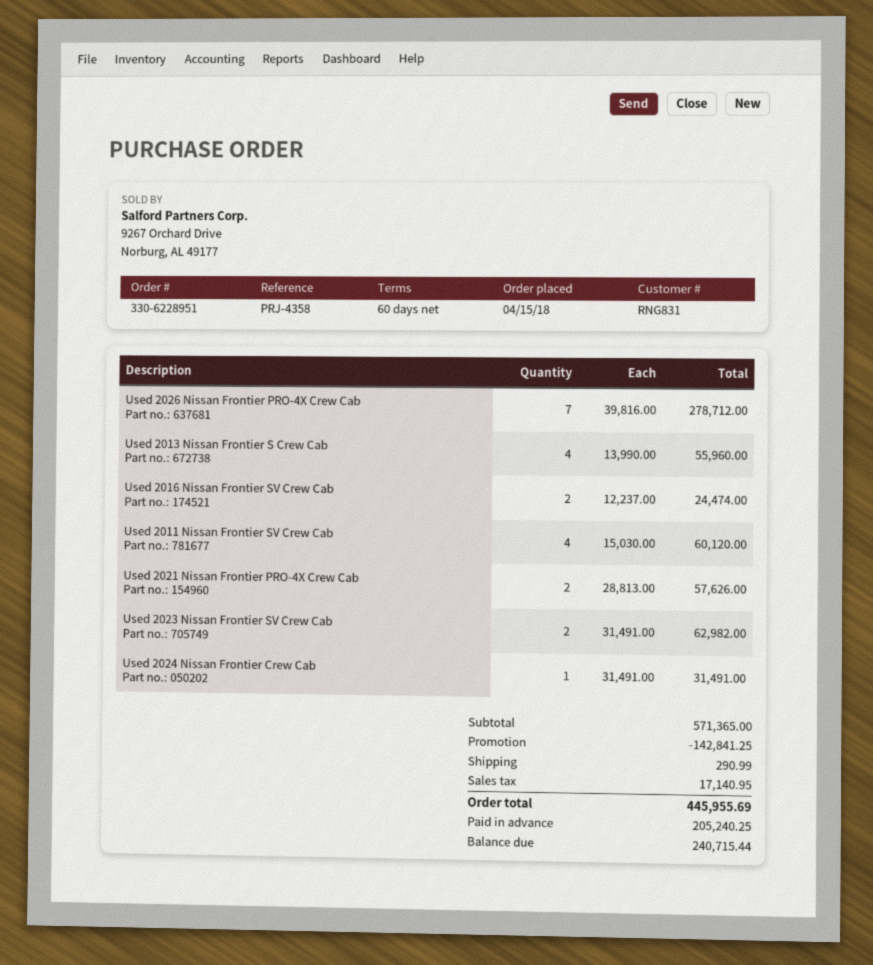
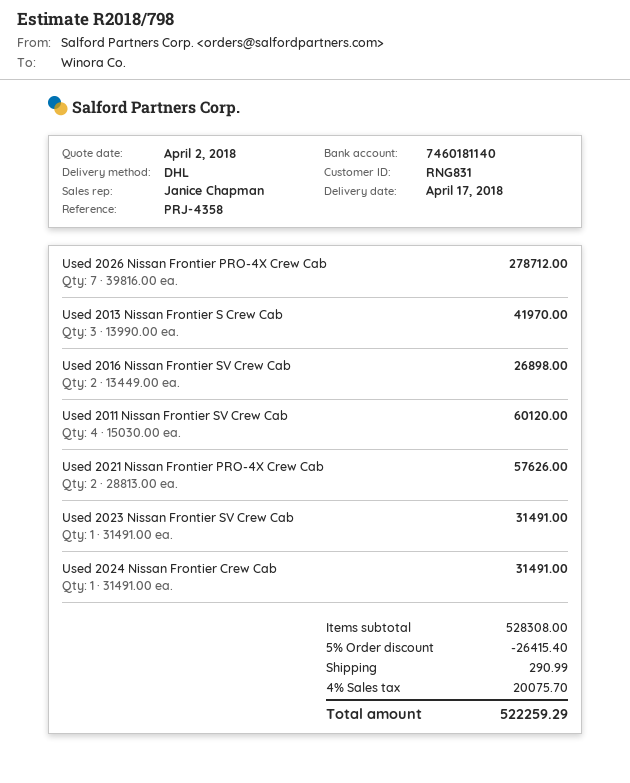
Used 2013 Nissan Frontier S Crew Cab: 4 x 13990.00 = 55960.00 -> 3 x 13990.00 = 41970.00
Used 2016 Nissan Frontier SV Crew Cab: 2 x 12237.00 = 24474.00 -> 2 x 13449.00 = 26898.00
Used 2023 Nissan Frontier SV Crew Cab: 2 x 31491.00 = 62982.00 -> 1 x 31491.00 = 31491.00
subtotal: 571365.00 -> 528308.00
discount: 142841.25 -> 26415.40
tax: 17140.95 -> 20075.70
total: 445955.69 -> 522259.29

